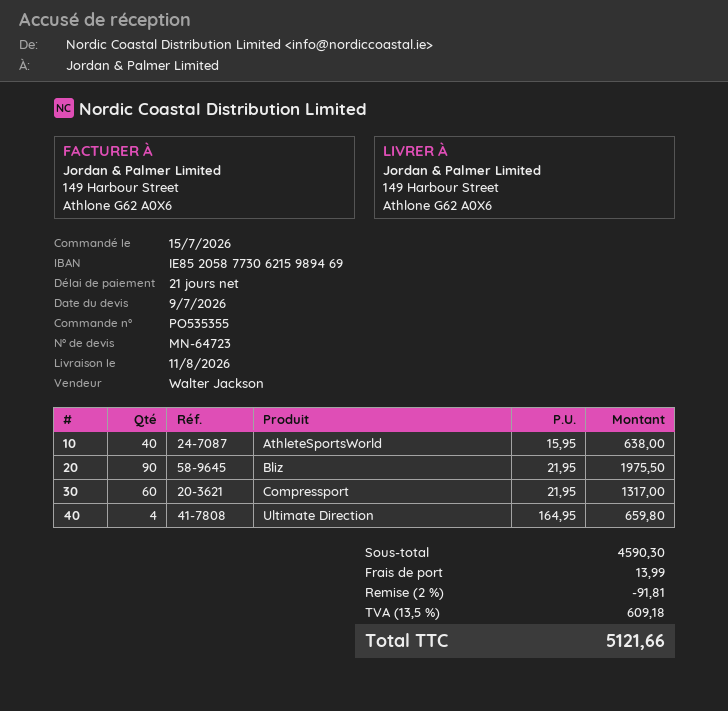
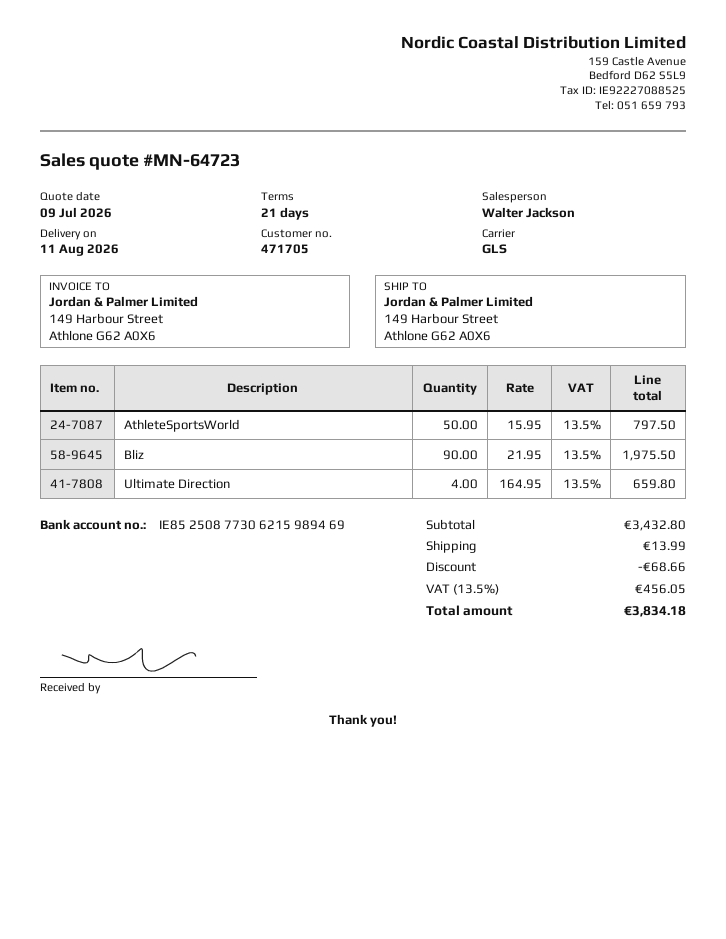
bank account: IE85205877306215989469 -> IE85250877306215989469
AthleteSportsWorld: 40 x 15.95 = 638.00 -> 50 x 15.95 = 797.50
Compressport: 60 x 21.95 = 1317.00 -> none
subtotal: 4590.30 -> 3432.80
discount: 91.81 -> 68.66
tax: 13.5% = 609.18 -> 13.5% = 456.05
total: 5121.66 -> 3834.18

